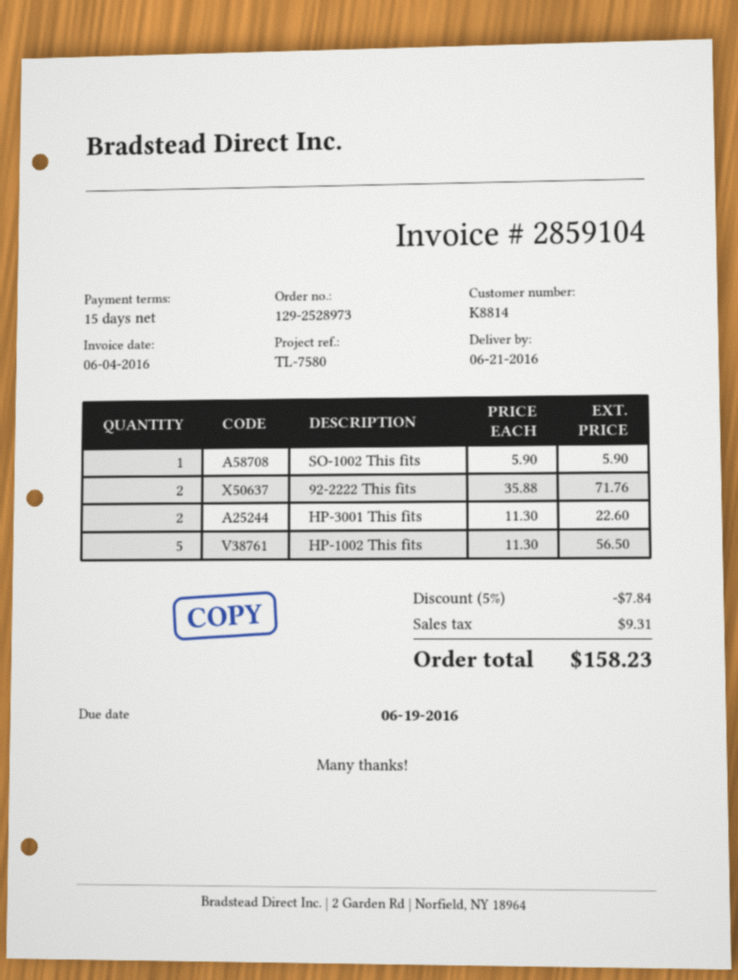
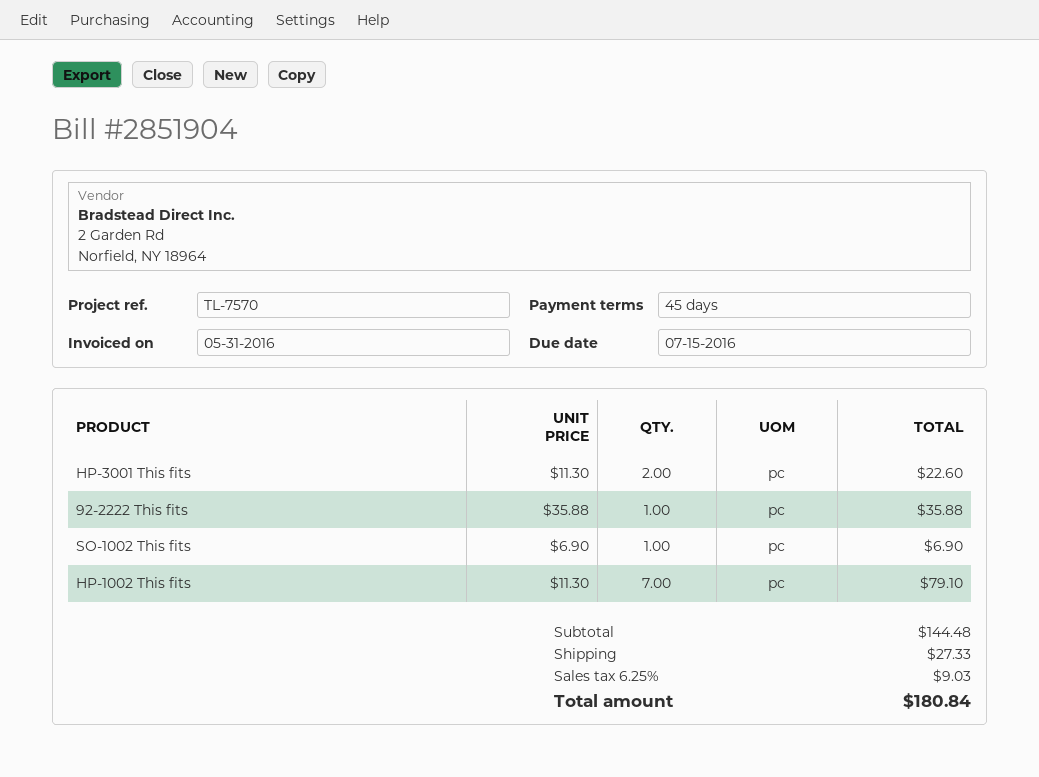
invoice number: 2859104 -> 2851904
invoice date: 2016-06-04 -> 2016-05-31
payment terms: 15 days -> 45 days
due date: 2016-06-19 -> 2016-07-15
reference: TL-7580 -> TL-7570
SO-1002 This fits: 1 x 5.90 = 5.90 -> 1 x 6.90 = 6.90
92-2222 This fits: 2 x 35.88 = 71.76 -> 1 x 35.88 = 35.88
HP-1002 This fits: 5 x 11.30 = 56.50 -> 7 x 11.30 = 79.10
discount: 5% = 7.84 -> none
shipping: none -> 27.33
tax: 9.31 -> 9.03
total: 158.23 -> 180.84

